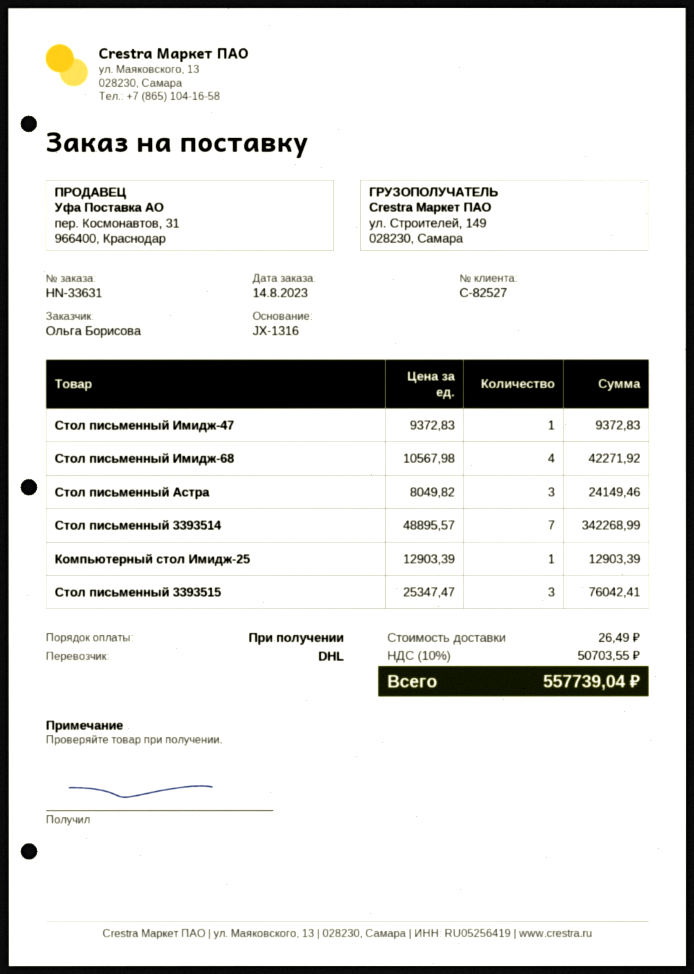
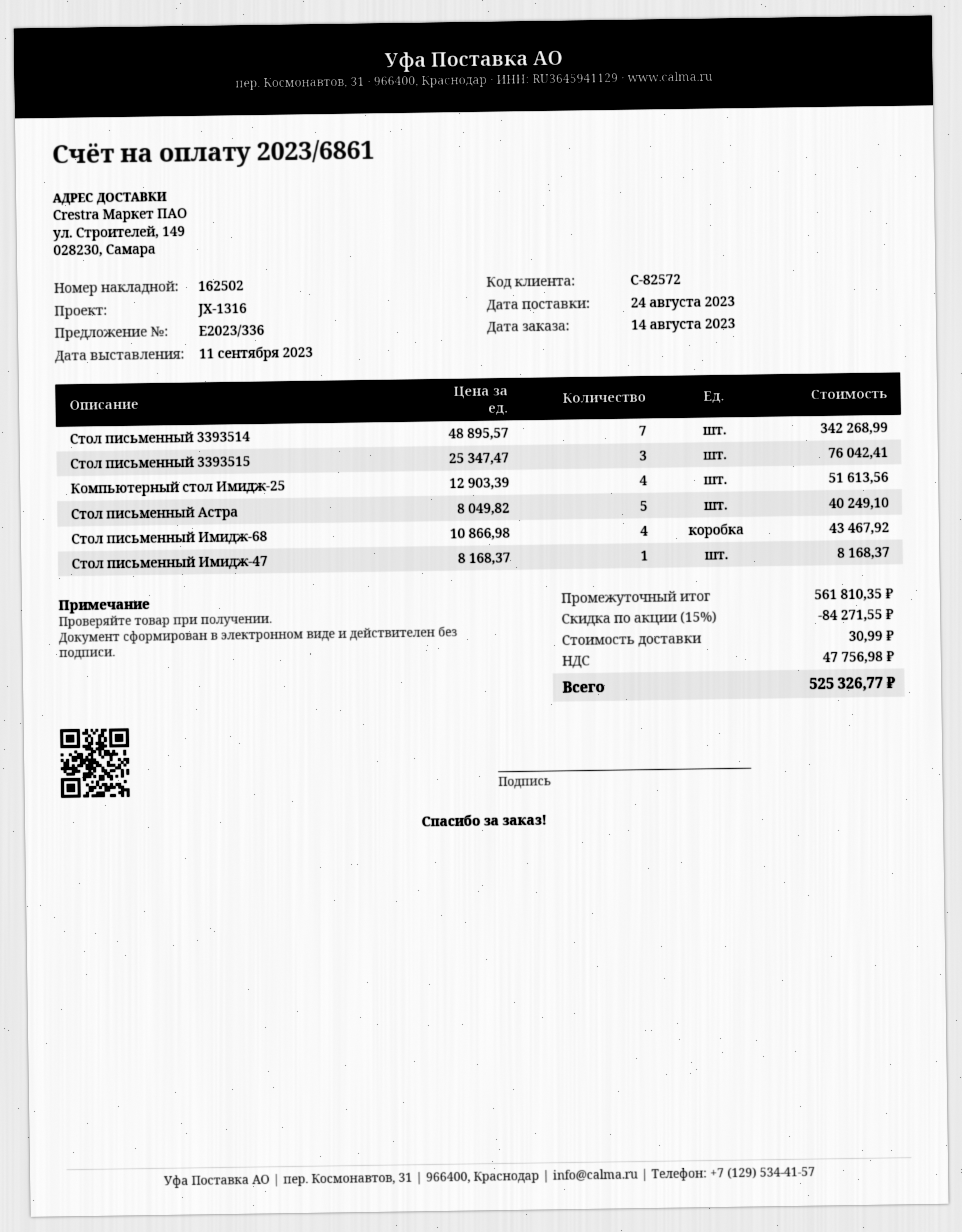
customer number: C-82527 -> C-82572
Стол письменный Имидж-47: 1 x 9372.83 = 9372.83 -> 1 x 8168.37 = 8168.37
Стол письменный Имидж-68: 4 x 10567.98 = 42271.92 -> 4 x 10866.98 = 43467.92
Стол письменный Астра: 3 x 8049.82 = 24149.46 -> 5 x 8049.82 = 40249.10
Компьютерный стол Имидж-25: 1 x 12903.39 = 12903.39 -> 4 x 12903.39 = 51613.56
discount: none -> 15% = 84271.55
shipping: 26.49 -> 30.99
tax: 50703.55 -> 47756.98
total: 557739.04 -> 525326.77

